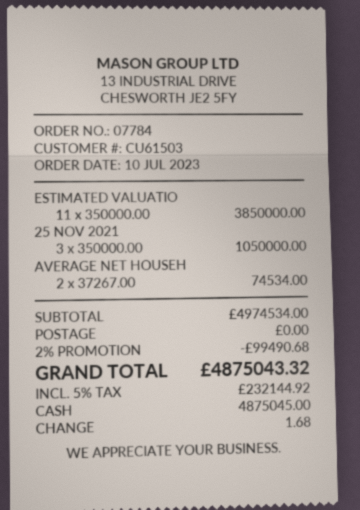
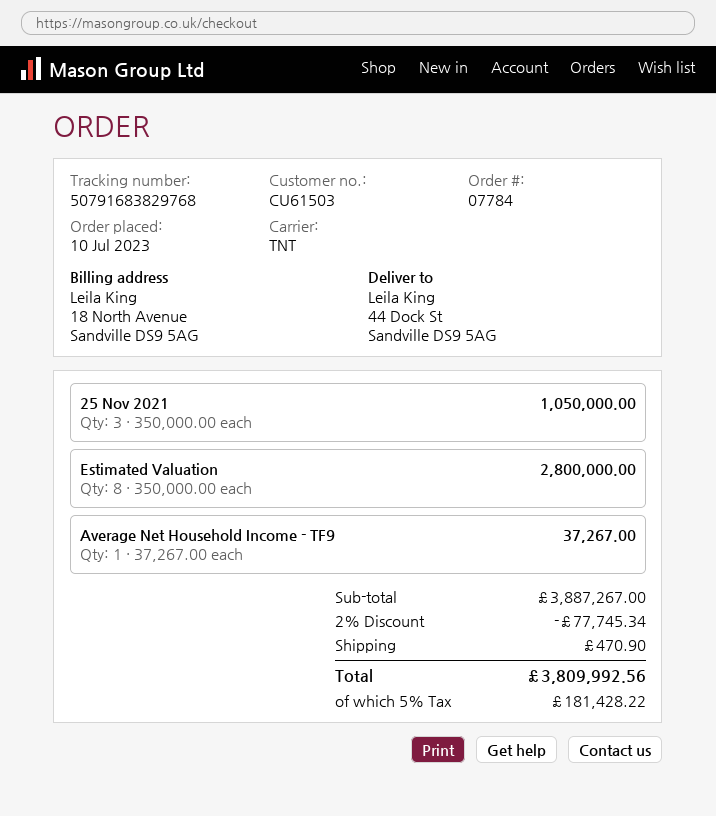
ESTIMATED VALUATIO: 11 x 350000.00 = 3850000.00 -> 8 x 350000.00 = 2800000.00
AVERAGE NET HOUSEH: 2 x 37267.00 = 74534.00 -> 1 x 37267.00 = 37267.00
subtotal: 4974534.00 -> 3887267.00
discount: 2% = 99490.68 -> 2% = 77745.34
shipping: 0.00 -> 470.90
tax: 5% = 232144.92 -> 5% = 181428.22
total: 4875043.32 -> 3809992.56

